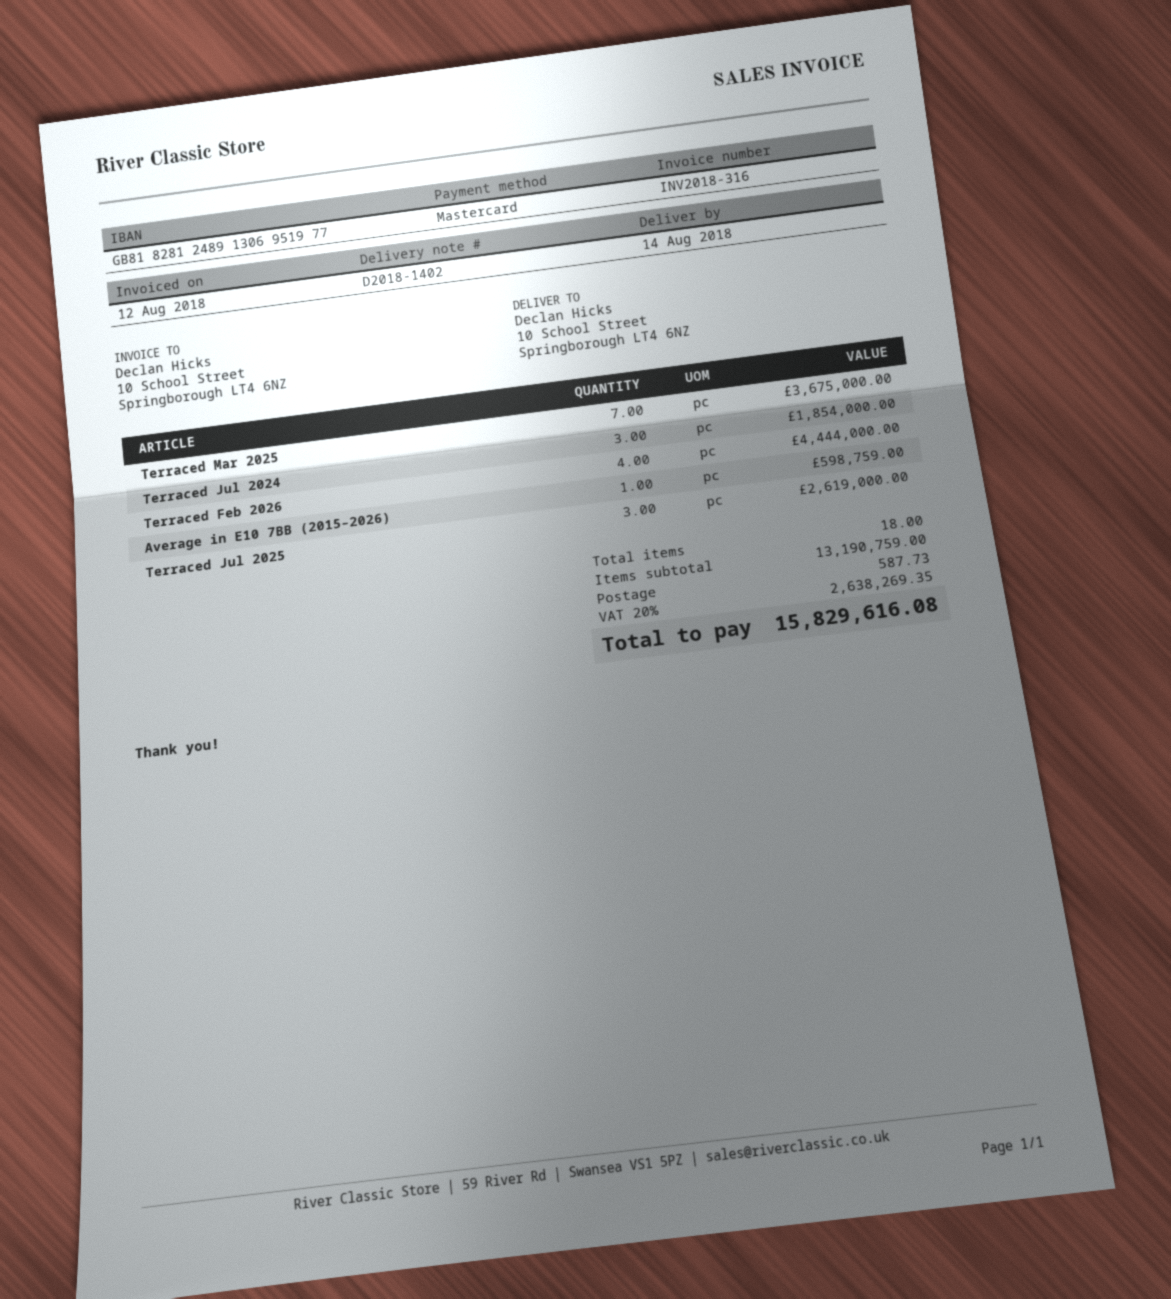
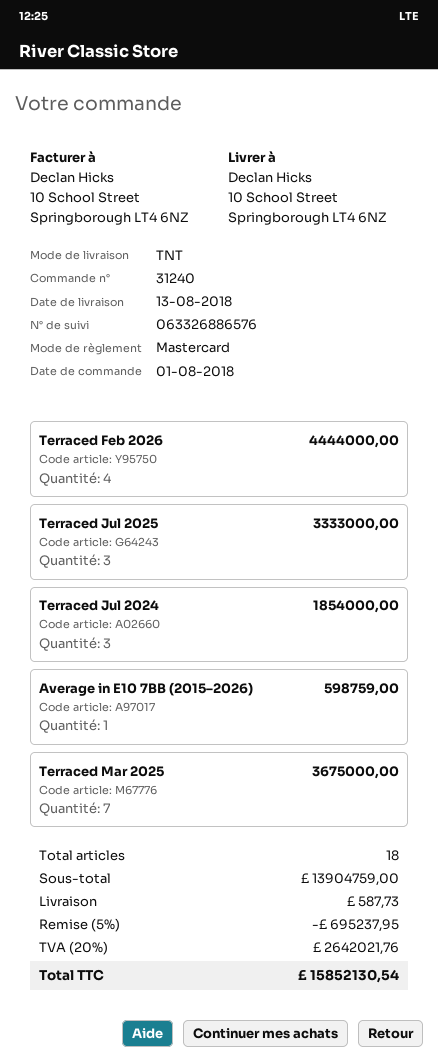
delivery date: 2018-08-14 -> 2018-08-13
Terraced Jul 2025: 3 for 2619000.00 -> 3 for 3333000.00
subtotal: 13190759.00 -> 13904759.00
discount: none -> 5% = 695237.95
tax: 20% = 2638269.35 -> 20% = 2642021.76
total: 15829616.08 -> 15852130.54

